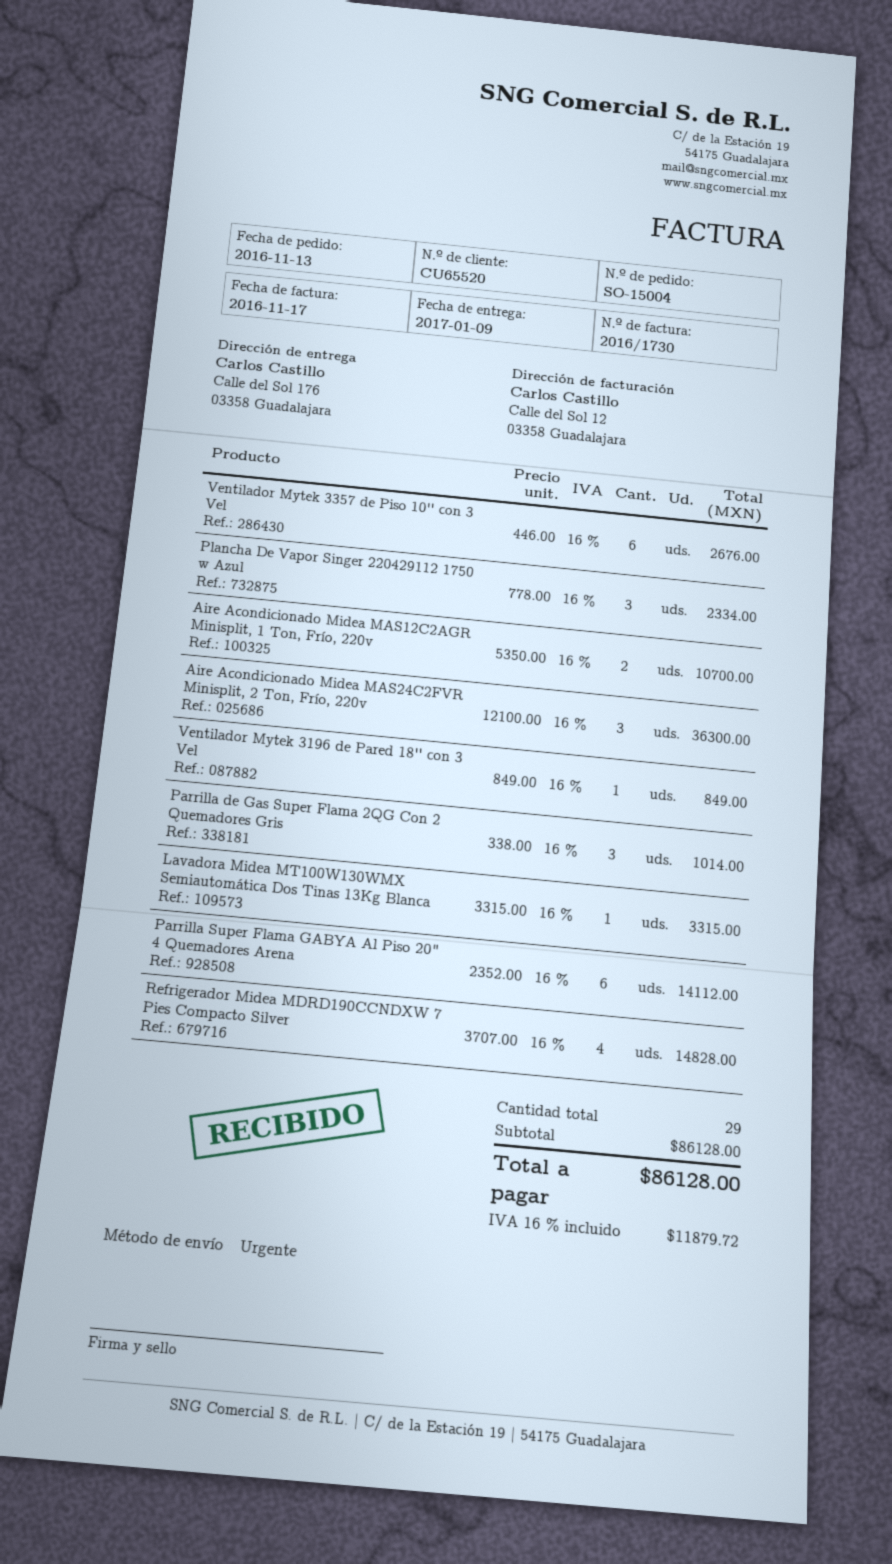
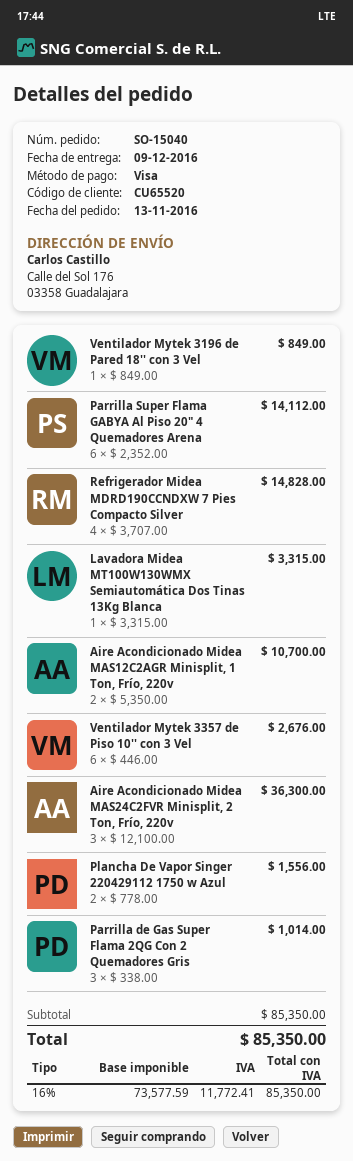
order number: SO-15004 -> SO-15040
delivery date: 2017-01-09 -> 2016-12-09
Plancha De Vapor Singer 220429112 1750 w Azul: 3 x 778.00 = 2334.00 -> 2 x 778.00 = 1556.00
subtotal: 86128.00 -> 85350.00
tax: 16% = 11879.72 -> 16% = 11772.41
total: 86128.00 -> 85350.00

